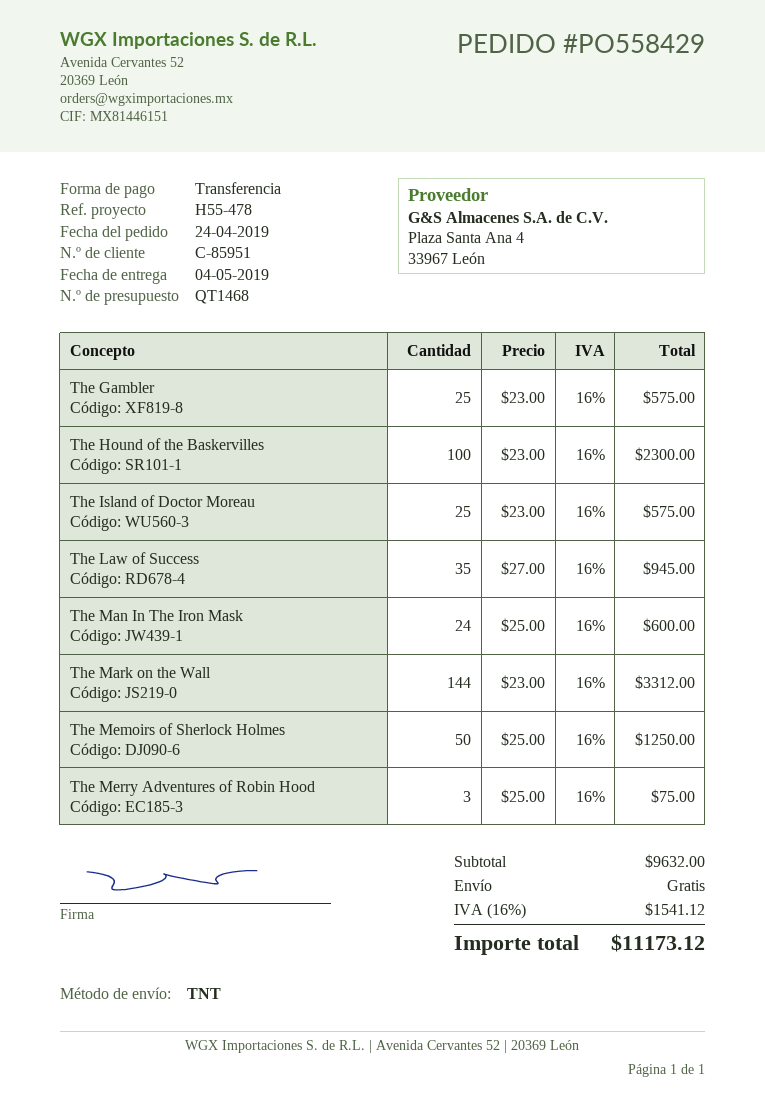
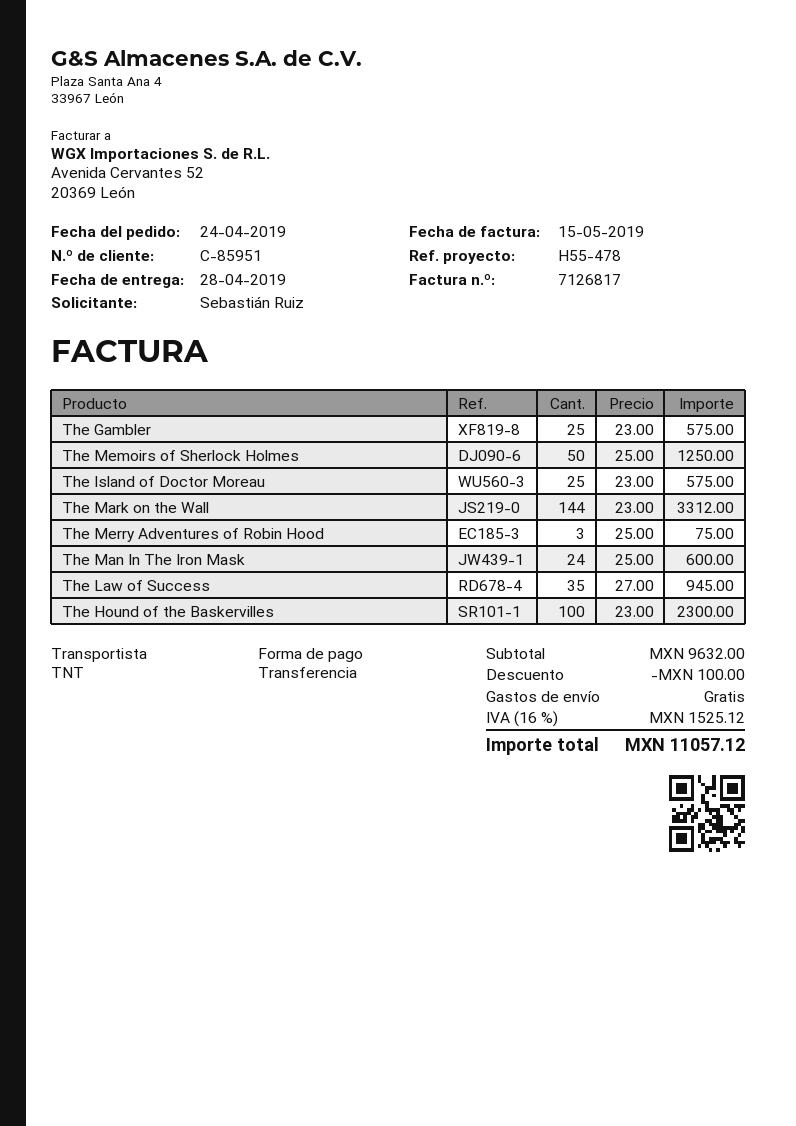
delivery date: 2019-05-04 -> 2019-04-28
discount: none -> 100.00
tax: 16% = 1541.12 -> 16% = 1525.12
total: 11173.12 -> 11057.12

